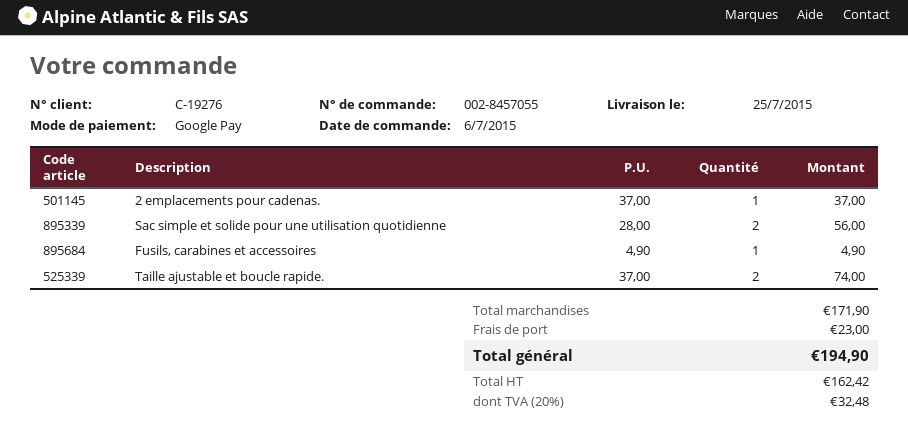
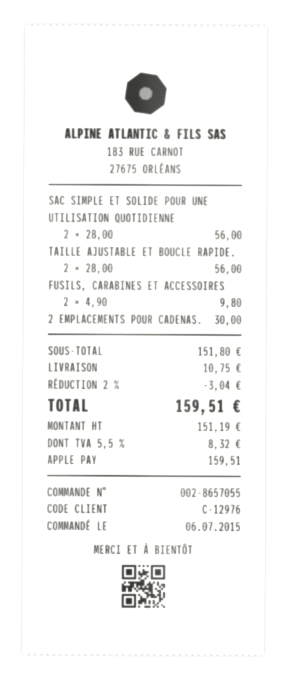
order number: 002-8457055 -> 002-8657055
customer number: C-19276 -> C-12976
payment method: Google Pay -> Apple Pay
2 emplacements pour cadenas.: 1 x 37.00 = 37.00 -> 1 x 30.00 = 30.00
Fusils, carabines et accessoires: 1 x 4.90 = 4.90 -> 2 x 4.90 = 9.80
Taille ajustable et boucle rapide.: 2 x 37.00 = 74.00 -> 2 x 28.00 = 56.00
subtotal: 171.90 -> 151.80
discount: none -> 2% = 3.04
shipping: 23.00 -> 10.75
net: 162.42 -> 151.19
tax: 20% = 32.48 -> 5.5% = 8.32
total: 194.90 -> 159.51

